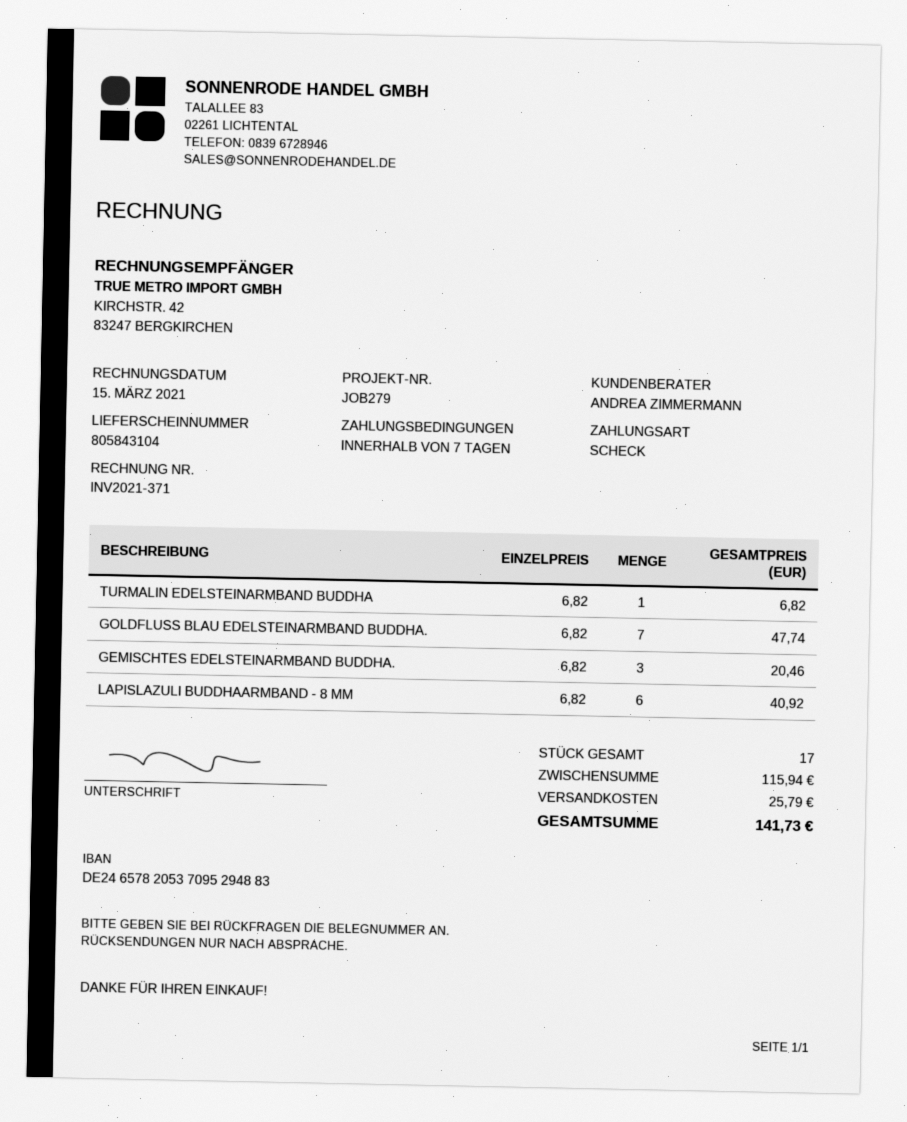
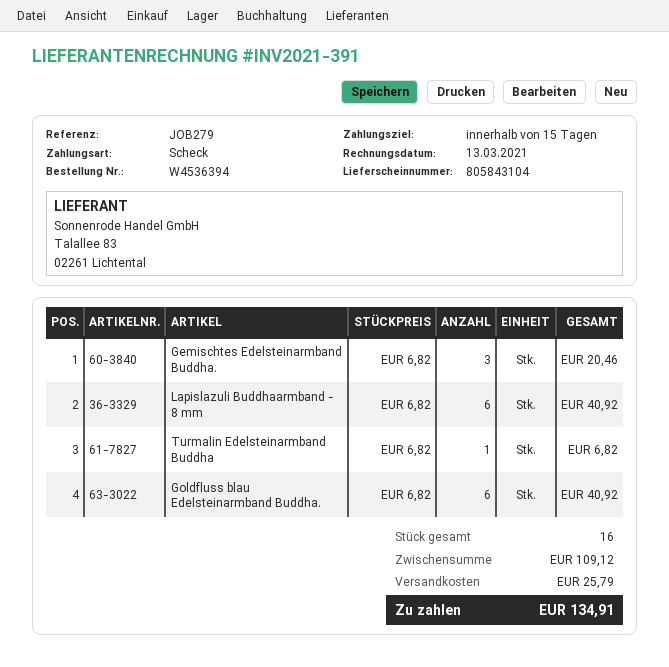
invoice number: INV2021-371 -> INV2021-391
invoice date: 2021-03-15 -> 2021-03-13
payment terms: 7 days -> 15 days
GOLDFLUSS BLAU EDELSTEINARMBAND BUDDHA.: 7 x 6.82 = 47.74 -> 6 x 6.82 = 40.92
total quantity: 17 -> 16
subtotal: 115.94 -> 109.12
total: 141.73 -> 134.91

